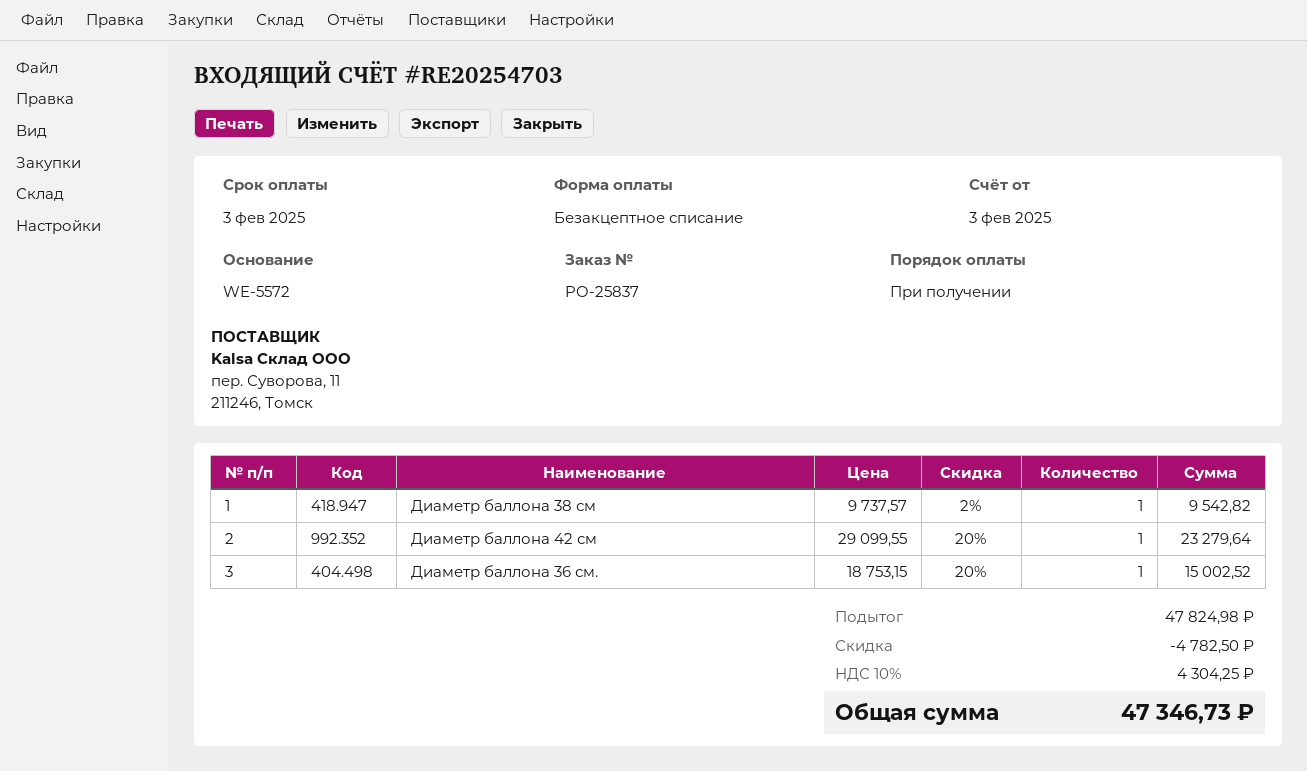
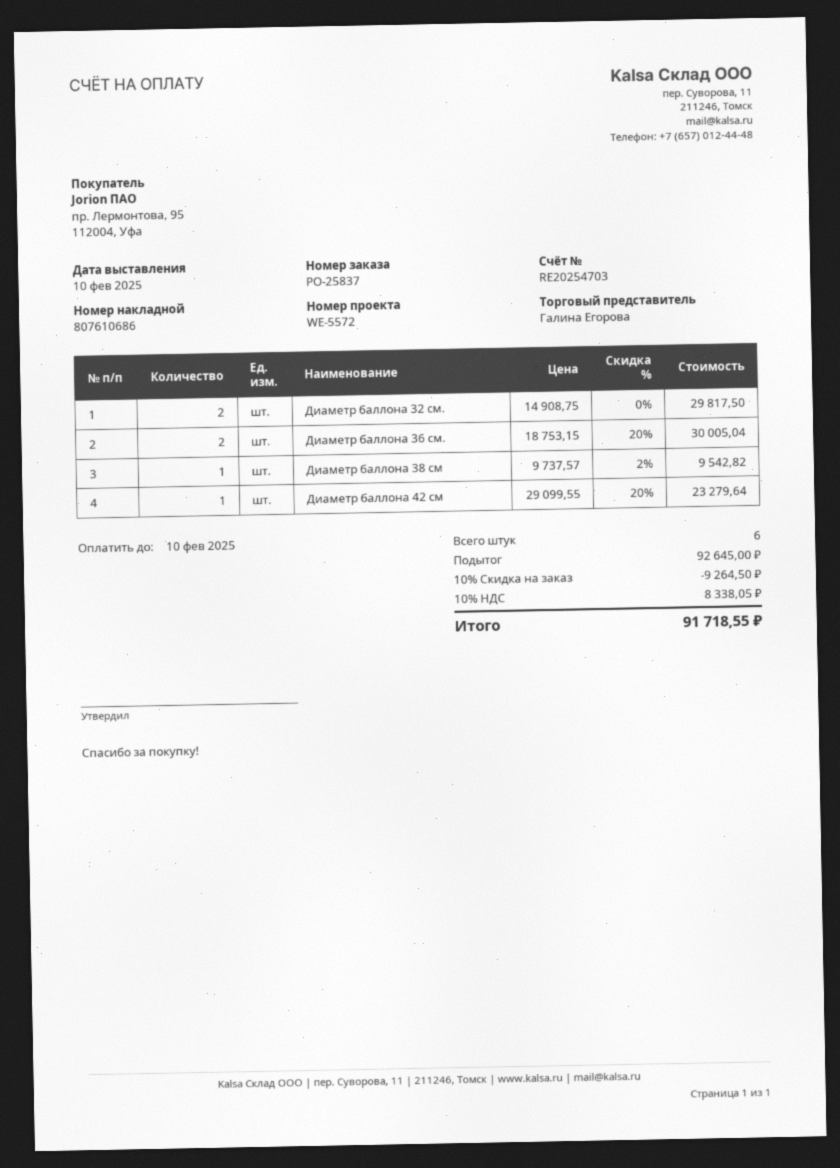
invoice date: 2025-02-03 -> 2025-02-10
due date: 2025-02-03 -> 2025-02-10
Диаметр баллона 36 см.: 1 x 18753.15 - 20% = 15002.52 -> 2 x 18753.15 - 20% = 30005.04
Диаметр баллона 32 см.: none -> 2 x 14908.75 = 29817.50
subtotal: 47824.98 -> 92645.00
discount: 4782.50 -> 9264.50
tax: 10% = 4304.25 -> 10% = 8338.05
total: 47346.73 -> 91718.55

